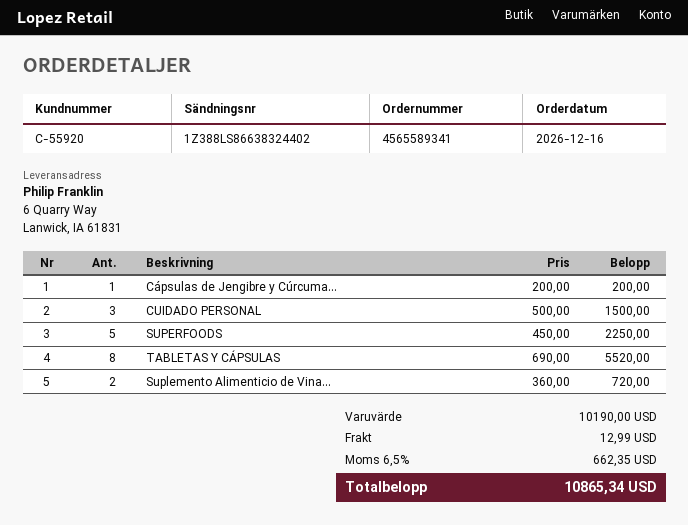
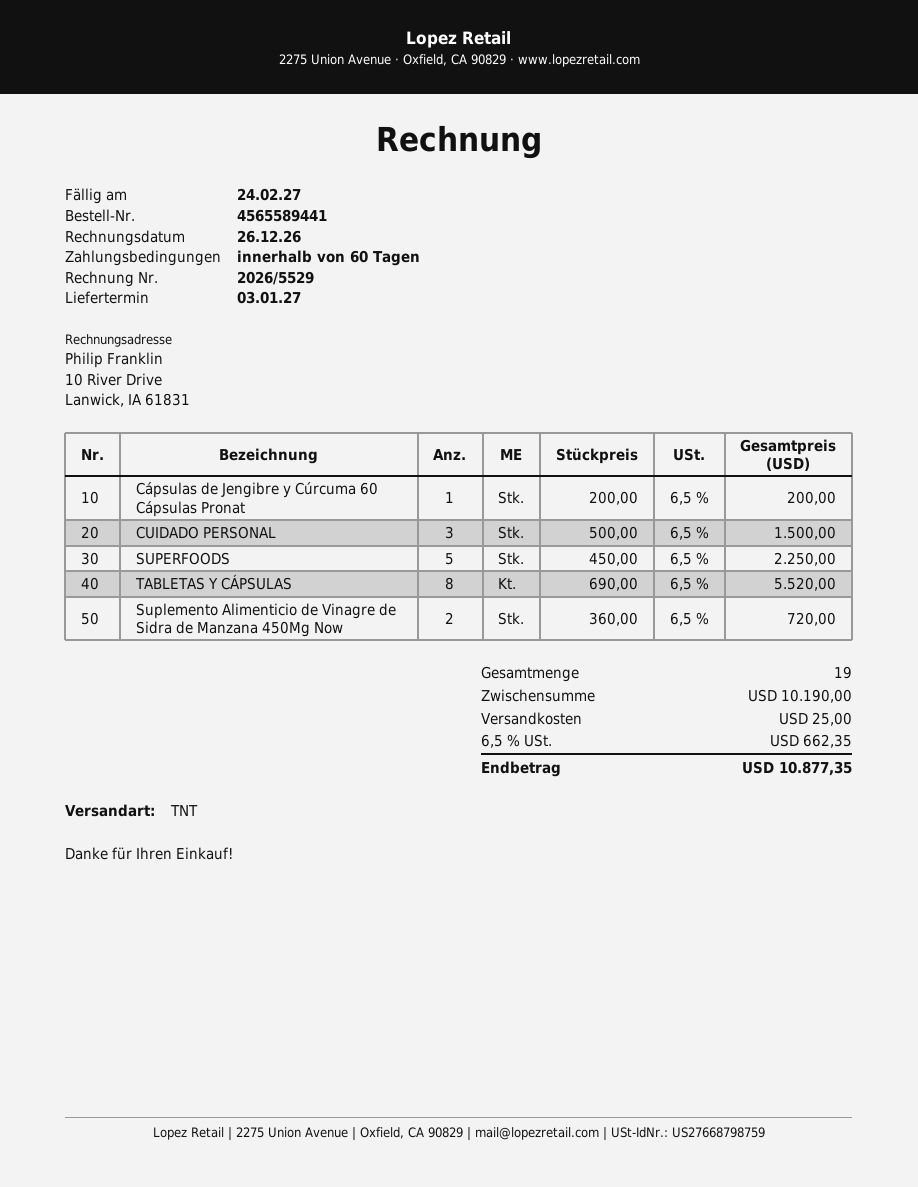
order number: 4565589341 -> 4565589441
shipping: 12.99 -> 25.00
total: 10865.34 -> 10877.35

